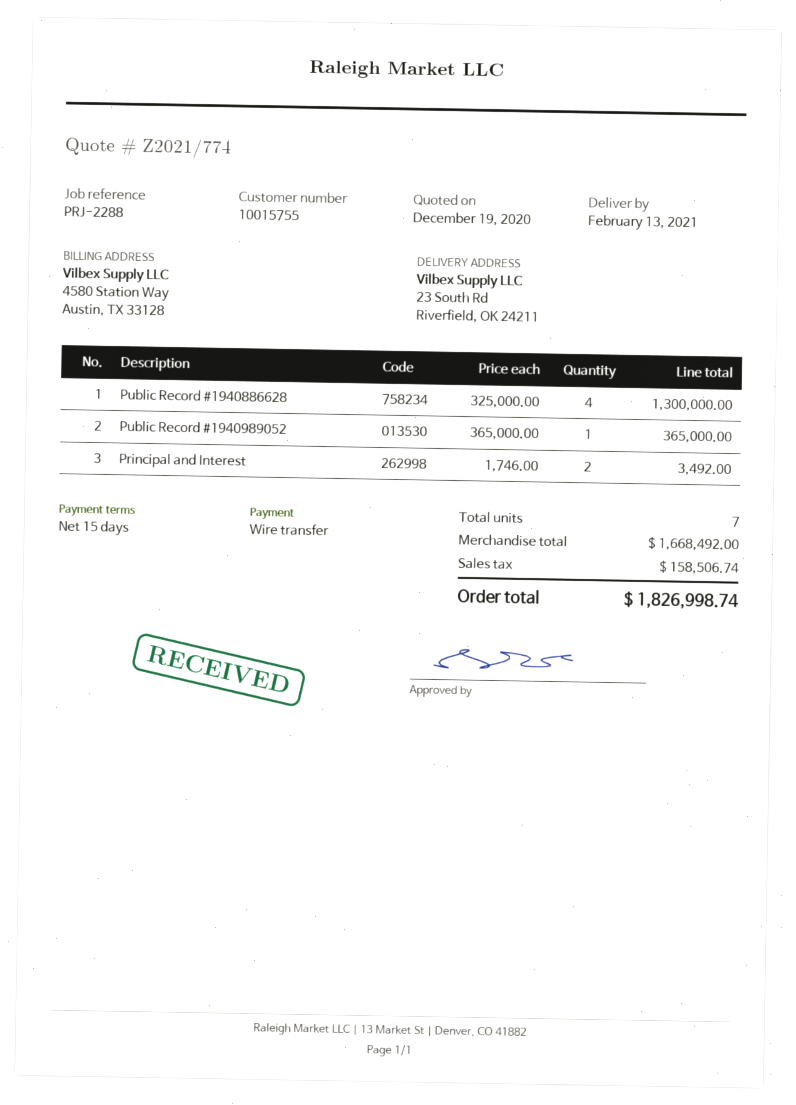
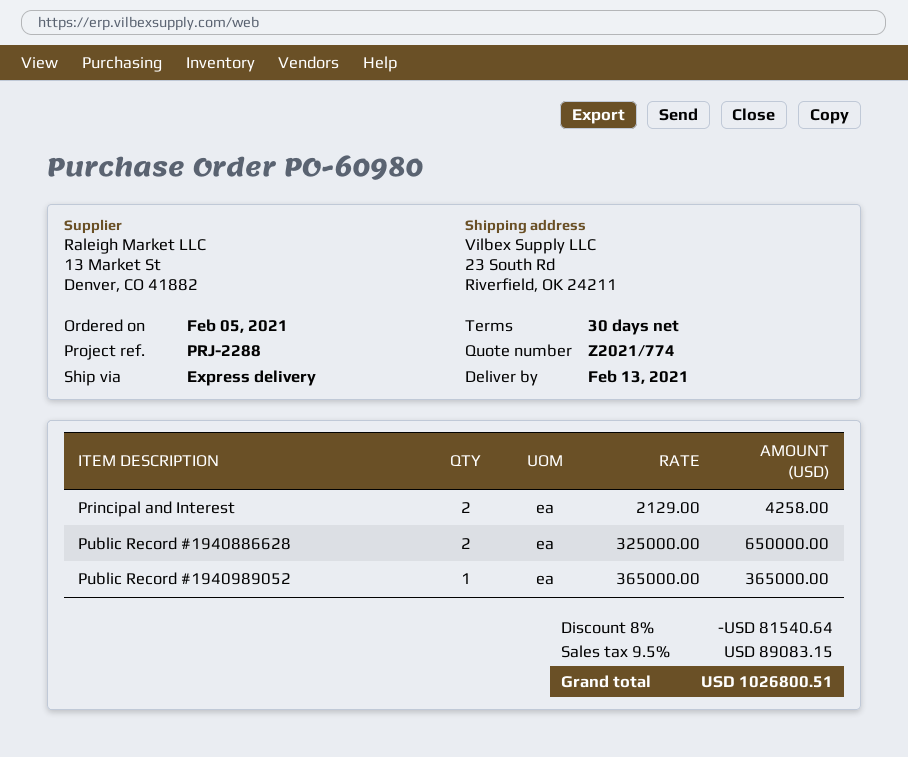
payment terms: 15 days -> 30 days
Public Record #1940886628: 4 x 325000.00 = 1300000.00 -> 2 x 325000.00 = 650000.00
Principal and Interest: 2 x 1746.00 = 3492.00 -> 2 x 2129.00 = 4258.00
discount: none -> 8% = 81540.64
tax: 158506.74 -> 89083.15
total: 1826998.74 -> 1026800.51

